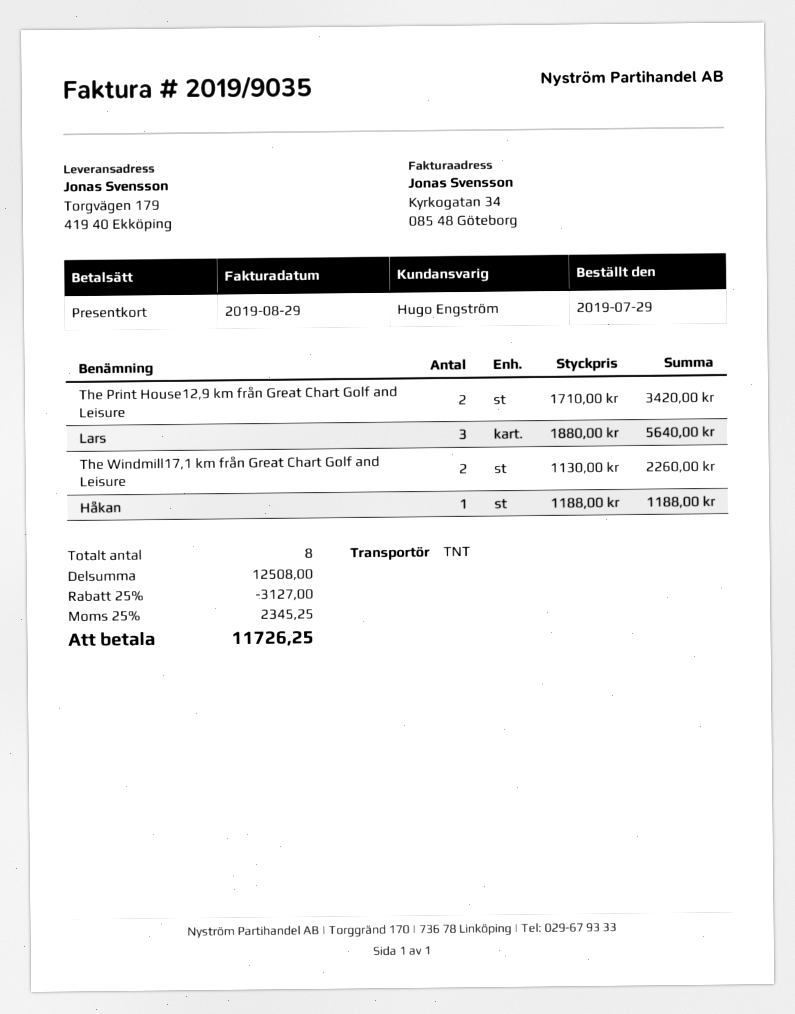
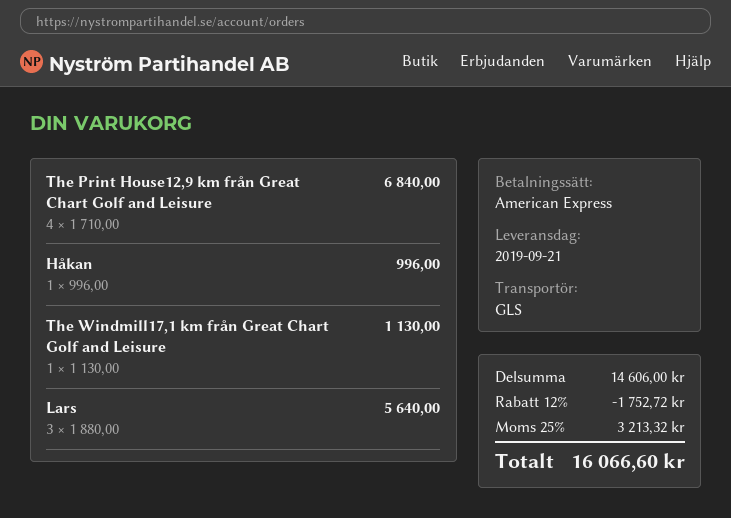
payment method: gift card -> American Express
shipping method: TNT -> GLS
The Print House12,9 km från Great Chart Golf and Leisure: 2 x 1710.00 = 3420.00 -> 4 x 1710.00 = 6840.00
The Windmill17,1 km från Great Chart Golf and Leisure: 2 x 1130.00 = 2260.00 -> 1 x 1130.00 = 1130.00
Håkan: 1 x 1188.00 = 1188.00 -> 1 x 996.00 = 996.00
subtotal: 12508.00 -> 14606.00
discount: 25% = 3127.00 -> 12% = 1752.72
tax: 25% = 2345.25 -> 25% = 3213.32
total: 11726.25 -> 16066.60

